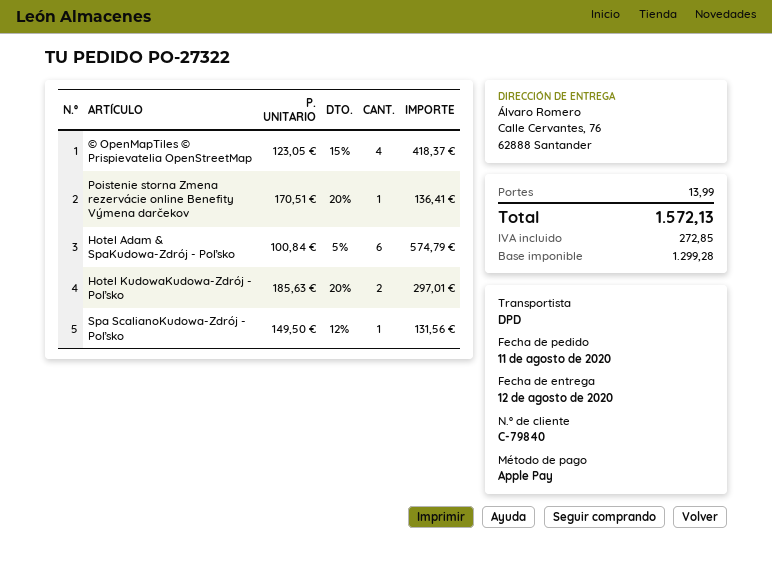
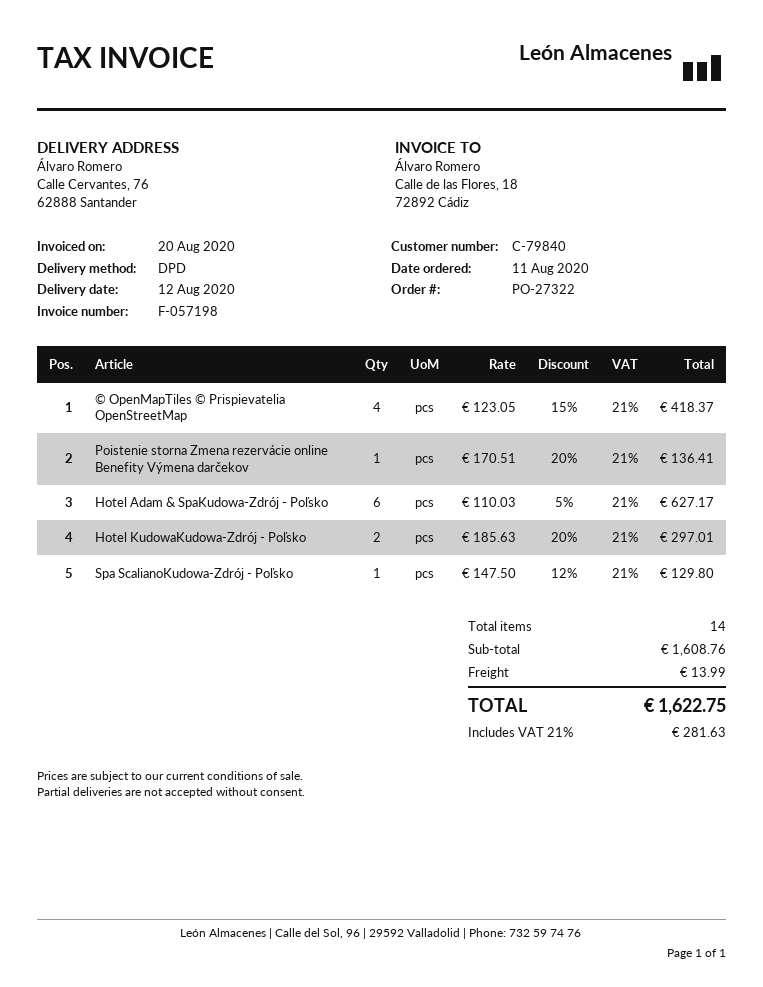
Hotel Adam & SpaKudowa-Zdrój - Poľsko: 6 x 100.84 - 5% = 574.79 -> 6 x 110.03 - 5% = 627.17
Spa ScalianoKudowa-Zdrój - Poľsko: 1 x 149.50 - 12% = 131.56 -> 1 x 147.50 - 12% = 129.80
tax: 272.85 -> 281.63
total: 1572.13 -> 1622.75

